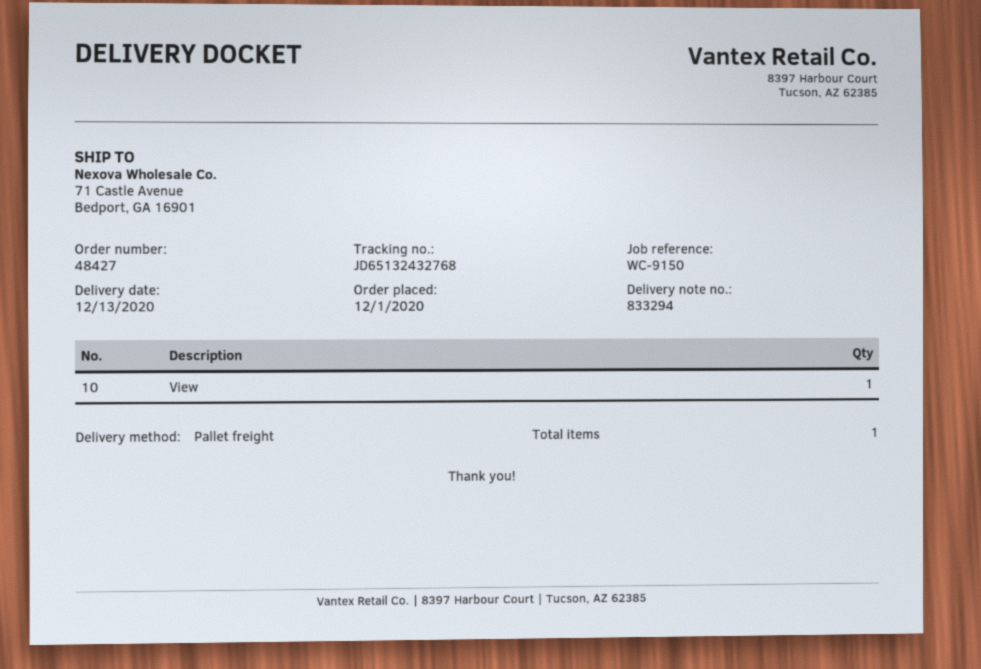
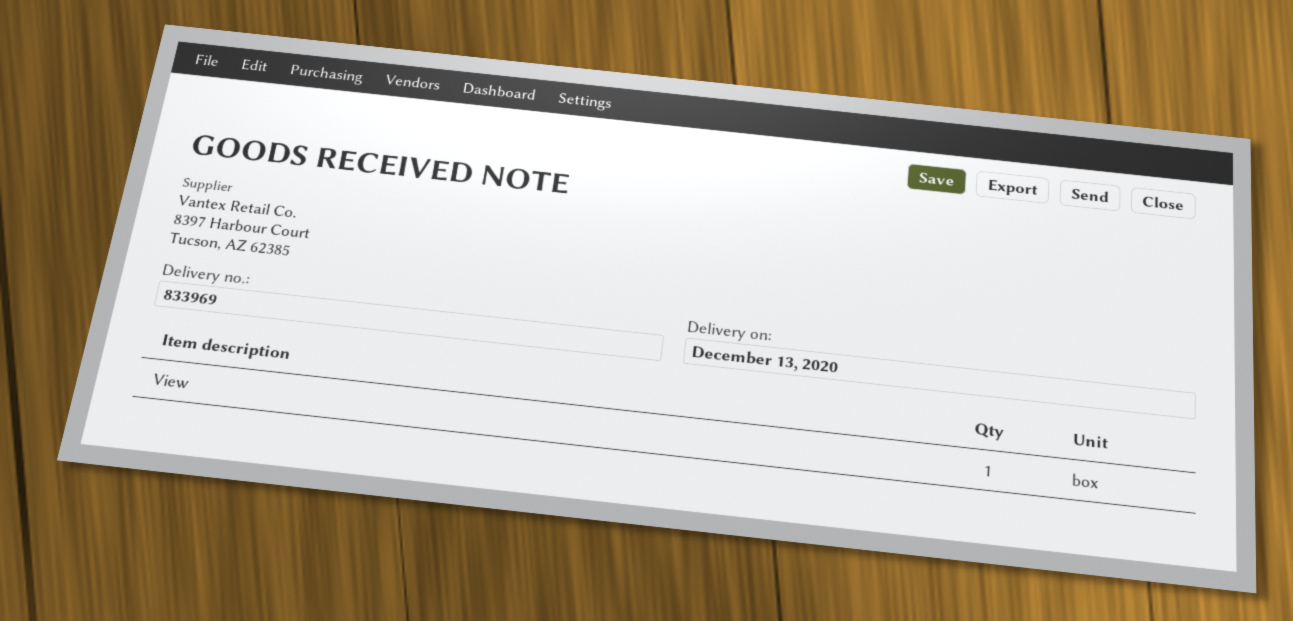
delivery note number: 833294 -> 833969

